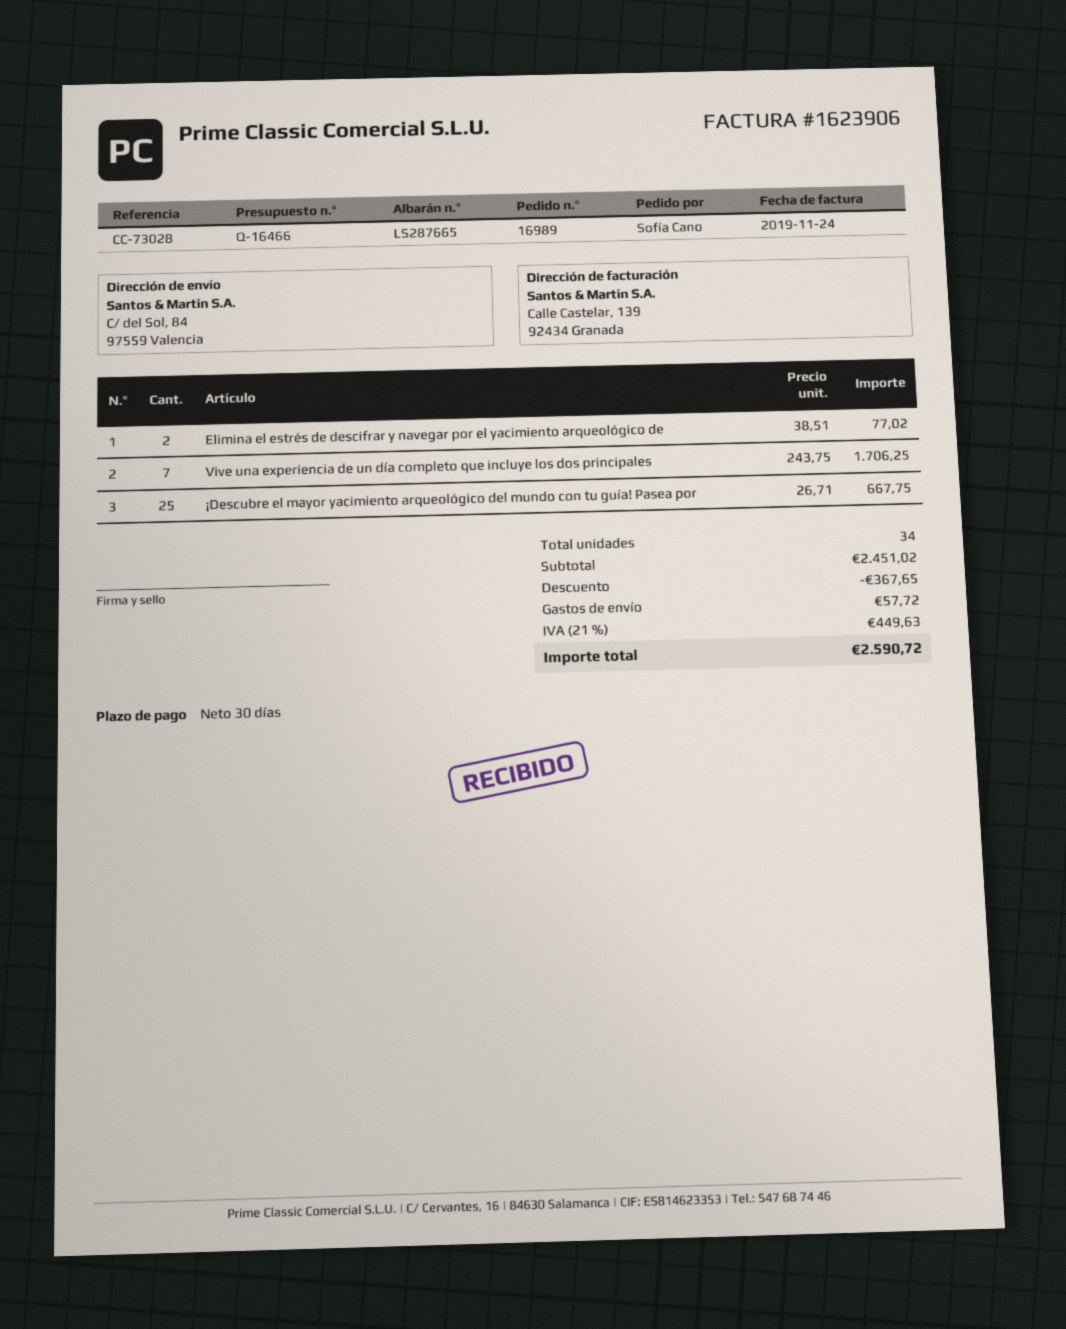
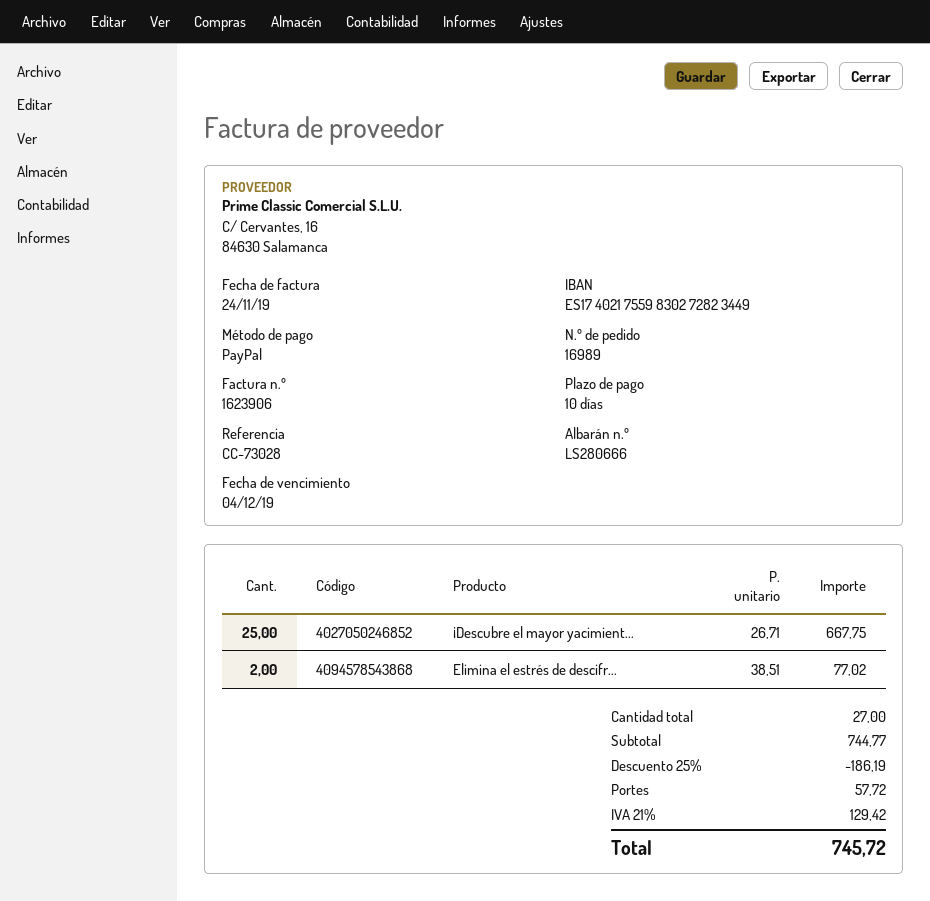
delivery note number: LS287665 -> LS280666
payment terms: 30 days -> 10 days
Vive una experiencia de un día completo que incluye los dos principales: 7 x 243.75 = 1706.25 -> none
total quantity: 34 -> 27
subtotal: 2451.02 -> 744.77
discount: 367.65 -> 186.19
tax: 21% = 449.63 -> 21% = 129.42
total: 2590.72 -> 745.72

